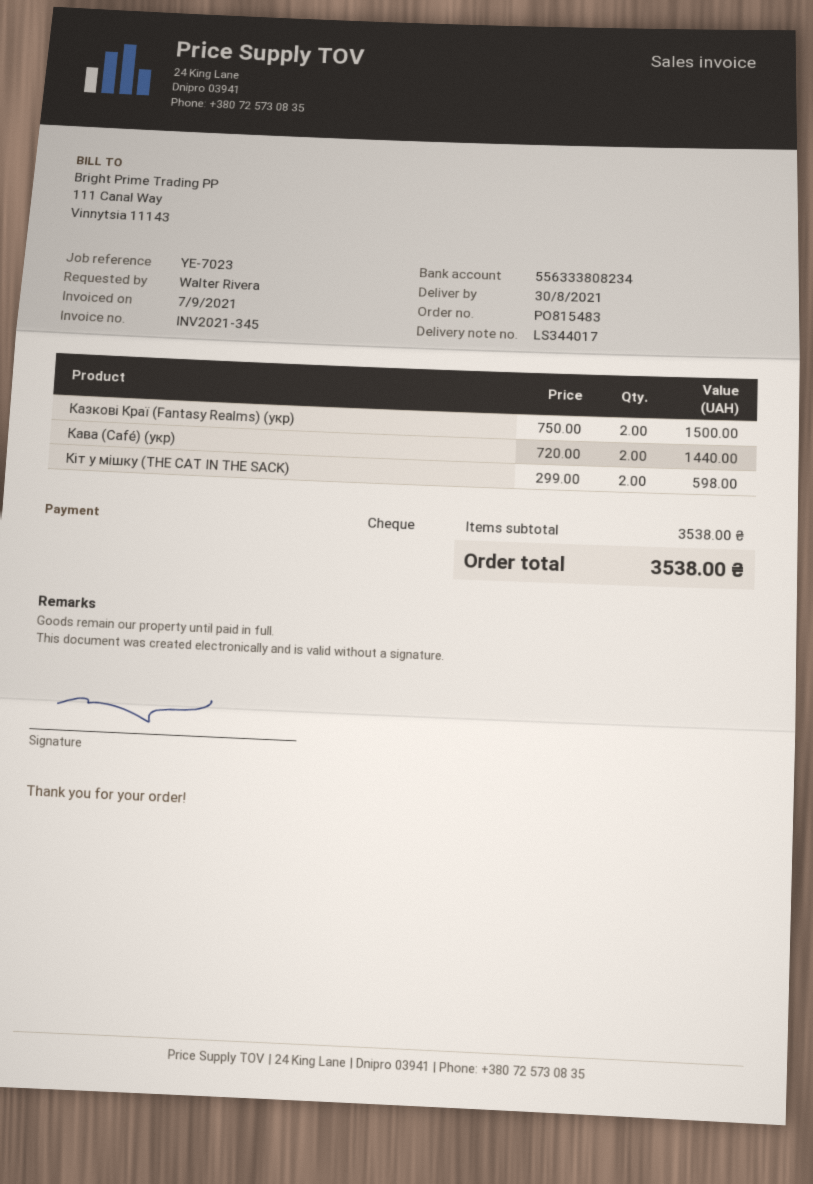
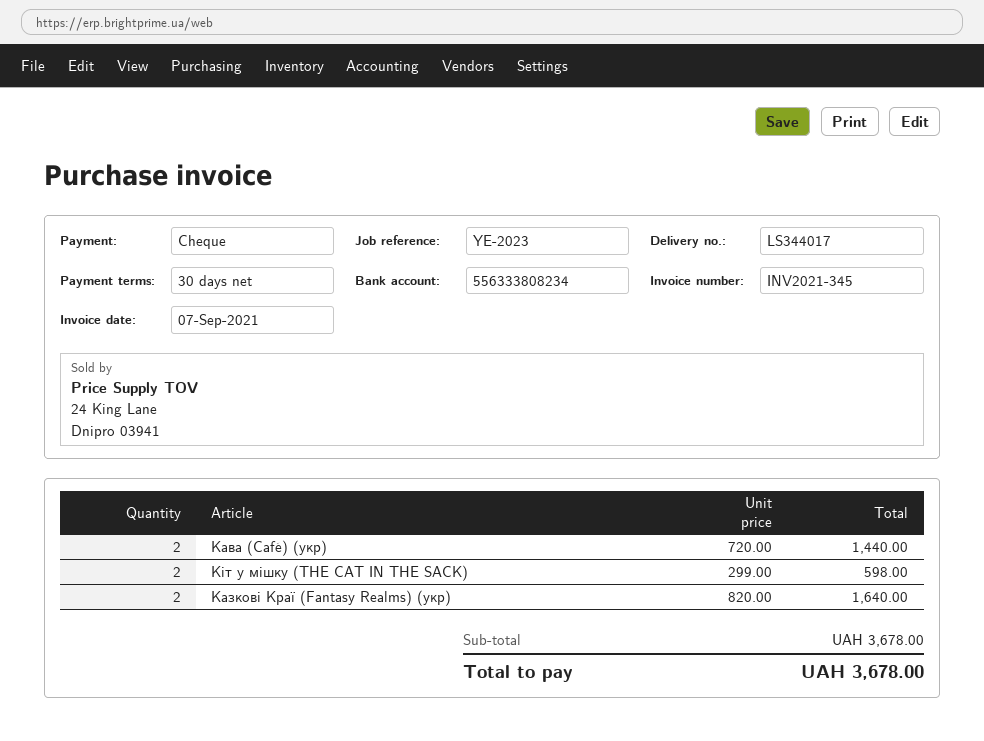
reference: YE-7023 -> YE-2023
Казкові Краї (Fantasy Realms) (укр): 2 x 750.00 = 1500.00 -> 2 x 820.00 = 1640.00
subtotal: 3538.00 -> 3678.00
total: 3538.00 -> 3678.00

